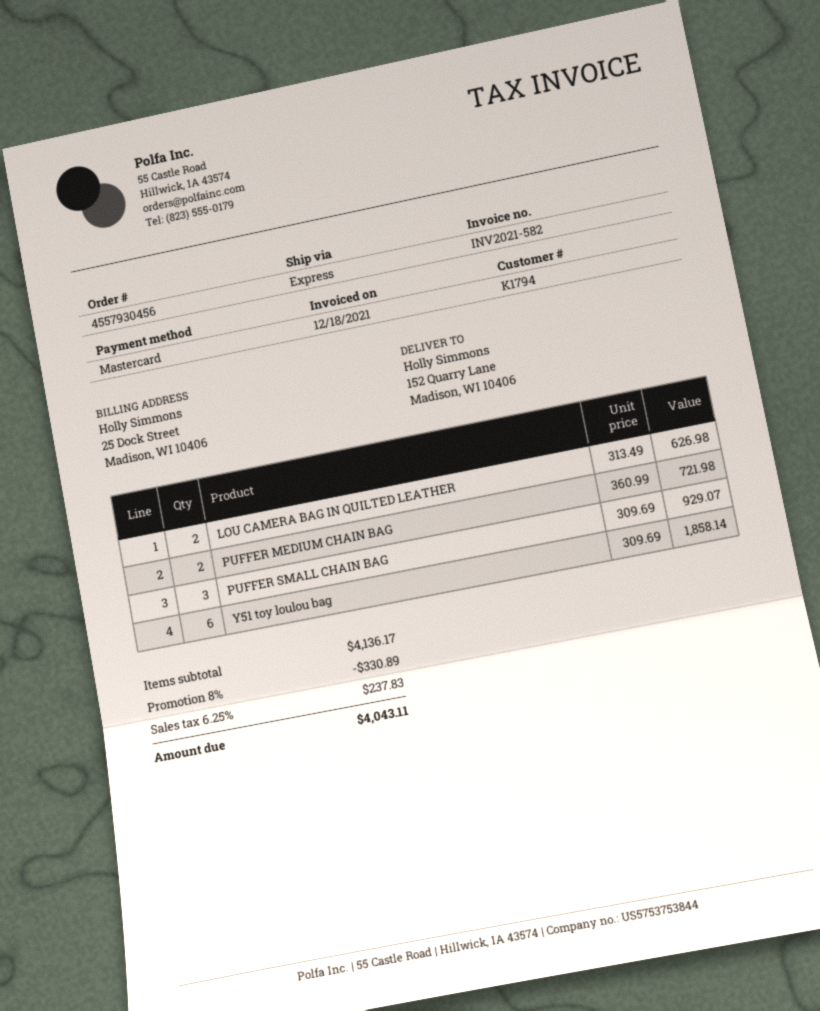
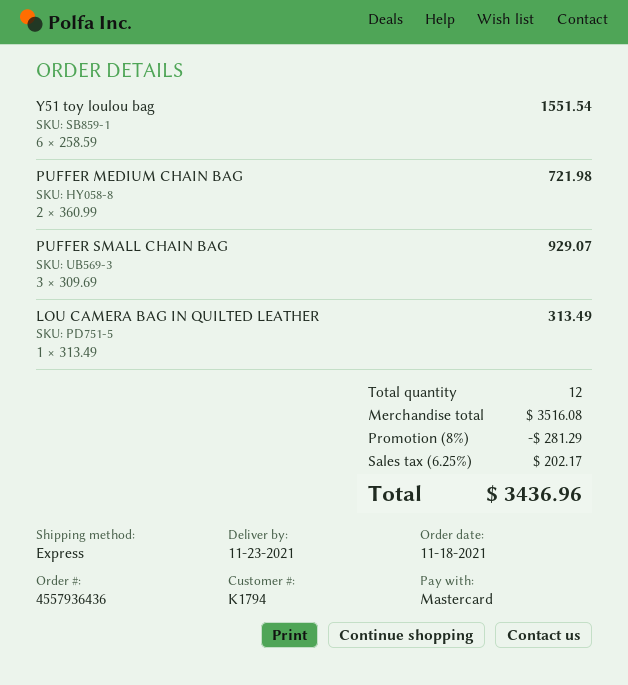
order number: 4557930456 -> 4557936436
LOU CAMERA BAG IN QUILTED LEATHER: 2 x 313.49 = 626.98 -> 1 x 313.49 = 313.49
Y51 toy loulou bag: 6 x 309.69 = 1858.14 -> 6 x 258.59 = 1551.54
subtotal: 4136.17 -> 3516.08
discount: 8% = 330.89 -> 8% = 281.29
tax: 6.25% = 237.83 -> 6.25% = 202.17
total: 4043.11 -> 3436.96

